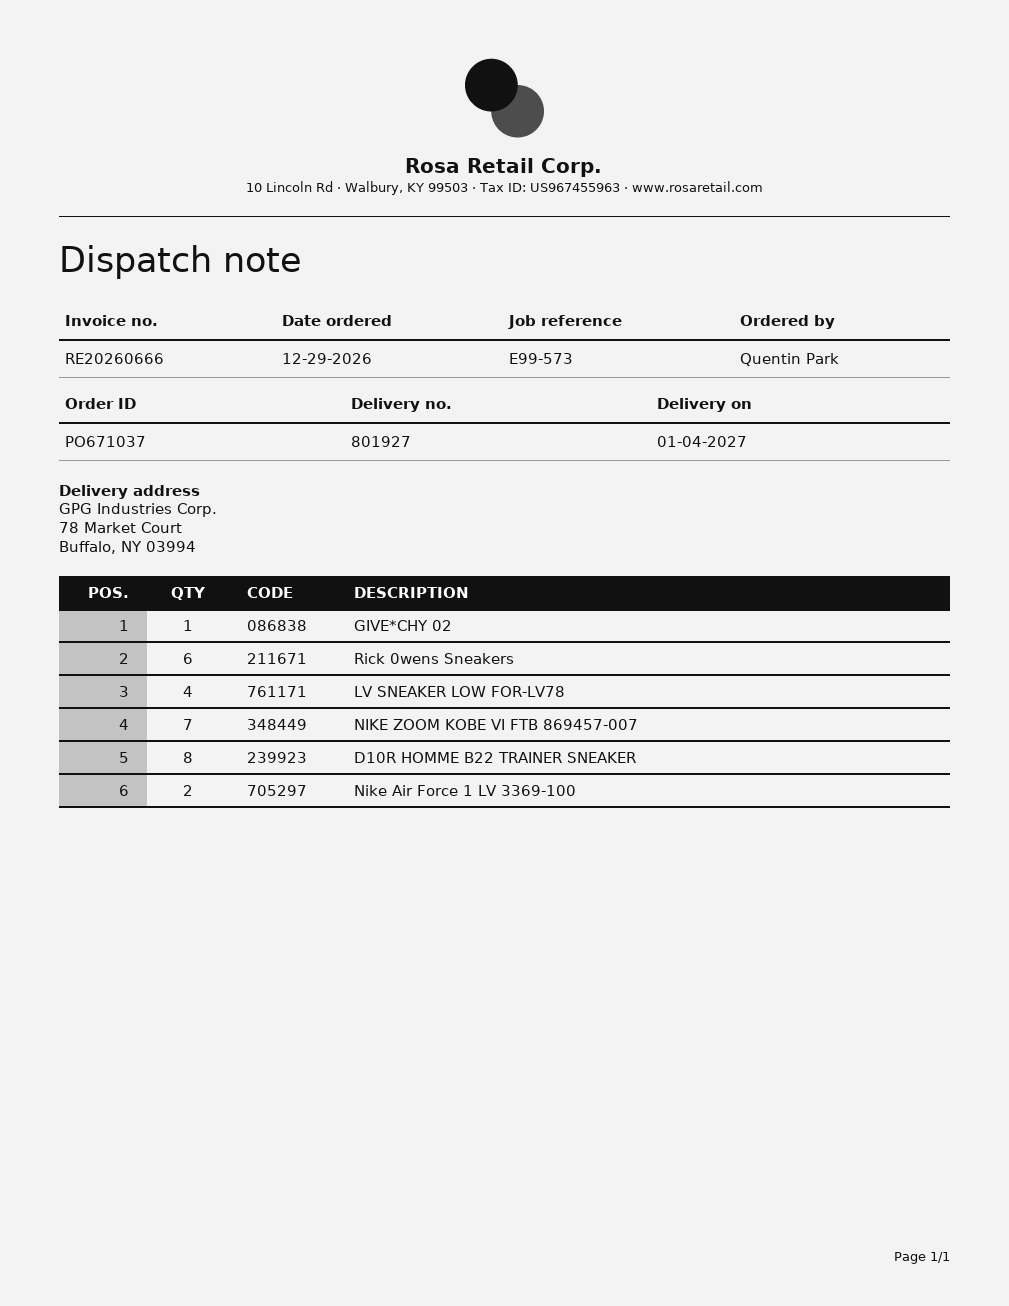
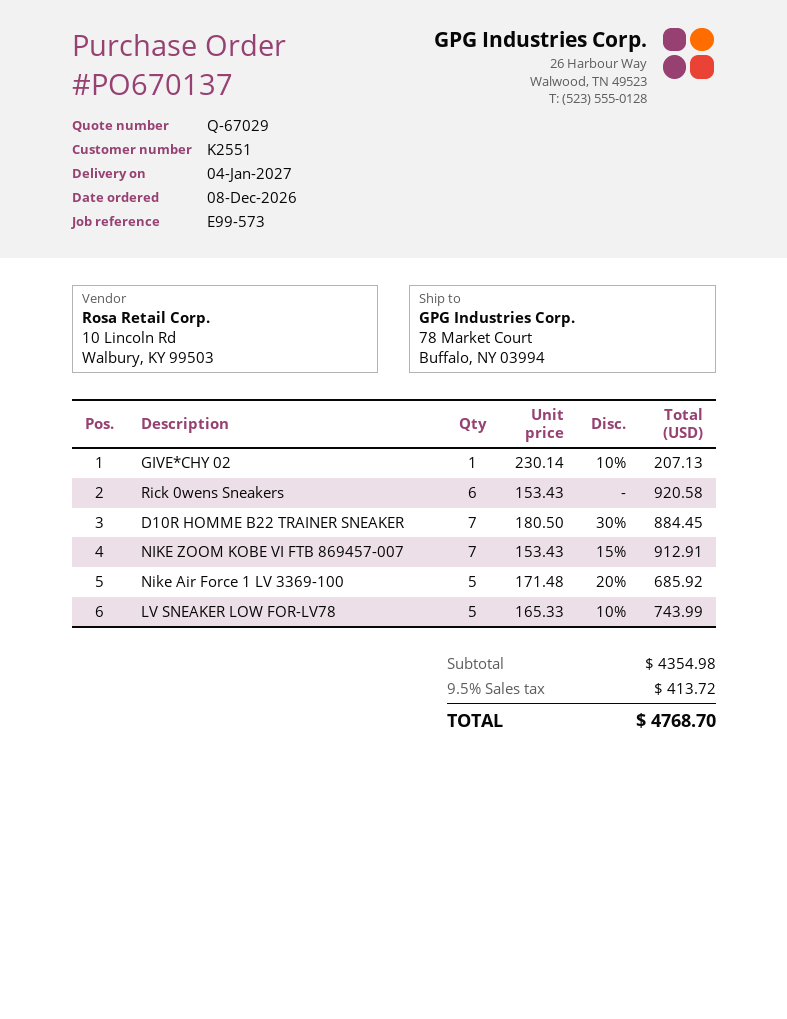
order number: PO671037 -> PO670137
order date: 2026-12-29 -> 2026-12-08
LV SNEAKER LOW FOR-LV78: 4 -> 5
D10R HOMME B22 TRAINER SNEAKER: 8 -> 7
Nike Air Force 1 LV 3369-100: 2 -> 5

